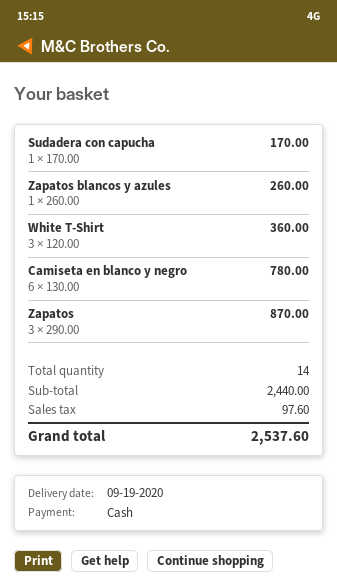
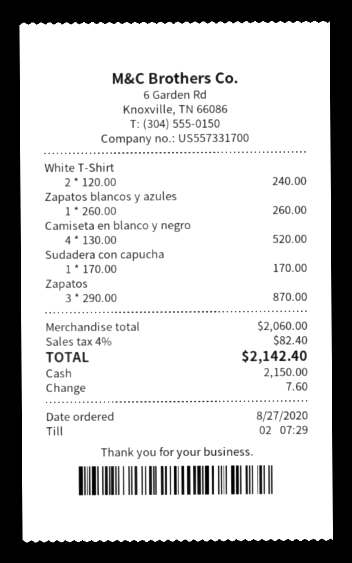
White T-Shirt: 3 x 120.00 = 360.00 -> 2 x 120.00 = 240.00
Camiseta en blanco y negro: 6 x 130.00 = 780.00 -> 4 x 130.00 = 520.00
subtotal: 2440.00 -> 2060.00
tax: 97.60 -> 82.40
total: 2537.60 -> 2142.40

